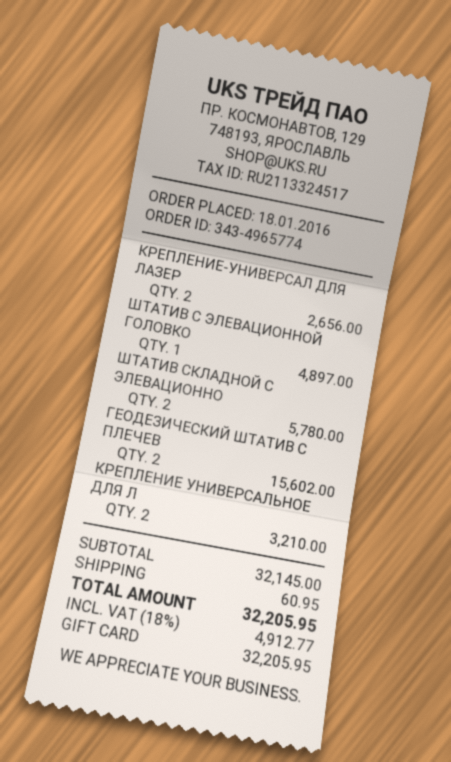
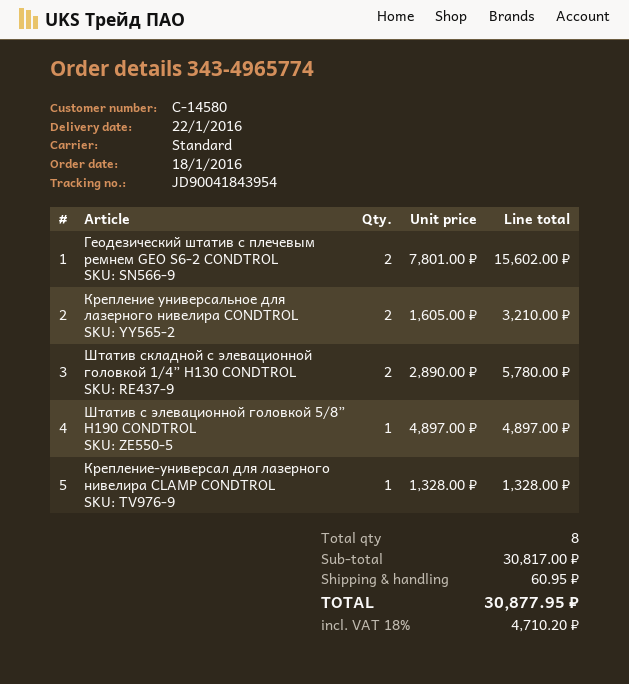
КРЕПЛЕНИЕ-УНИВЕРСАЛ ДЛЯ ЛАЗЕР: 2 for 2656.00 -> 1 for 1328.00
subtotal: 32145.00 -> 30817.00
tax: 18% = 4912.77 -> 18% = 4710.20
total: 32205.95 -> 30877.95

